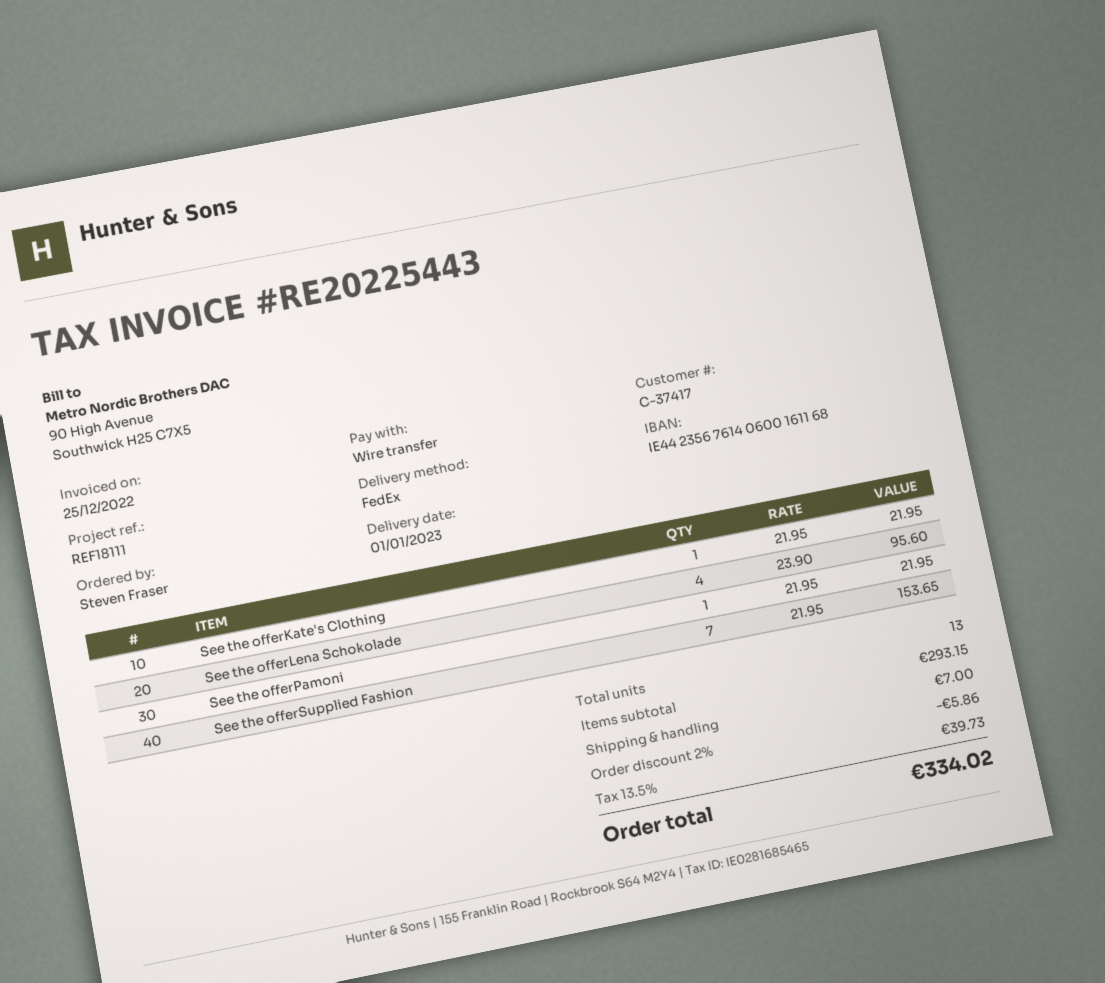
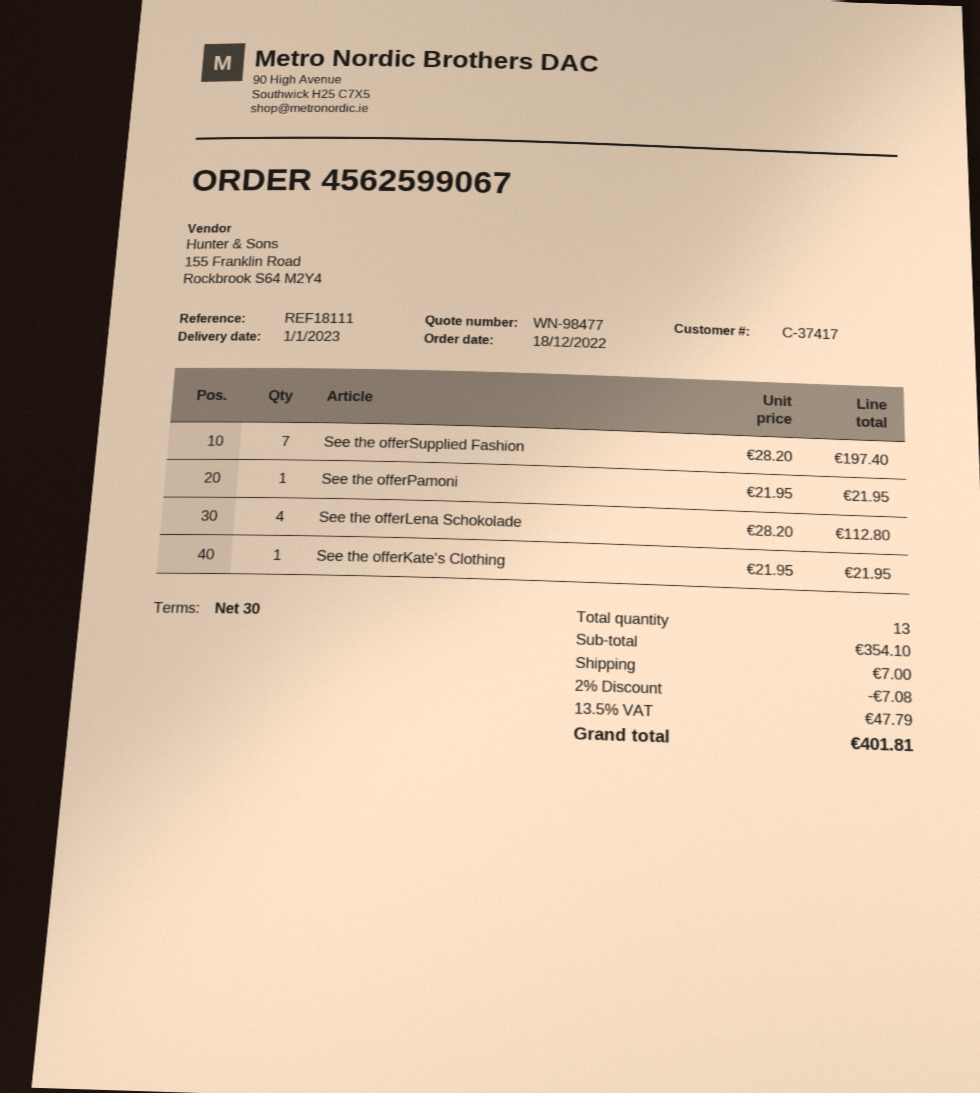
See the offerLena Schokolade: 4 x 23.90 = 95.60 -> 4 x 28.20 = 112.80
See the offerSupplied Fashion: 7 x 21.95 = 153.65 -> 7 x 28.20 = 197.40
subtotal: 293.15 -> 354.10
discount: 2% = 5.86 -> 2% = 7.08
tax: 13.5% = 39.73 -> 13.5% = 47.79
total: 334.02 -> 401.81

